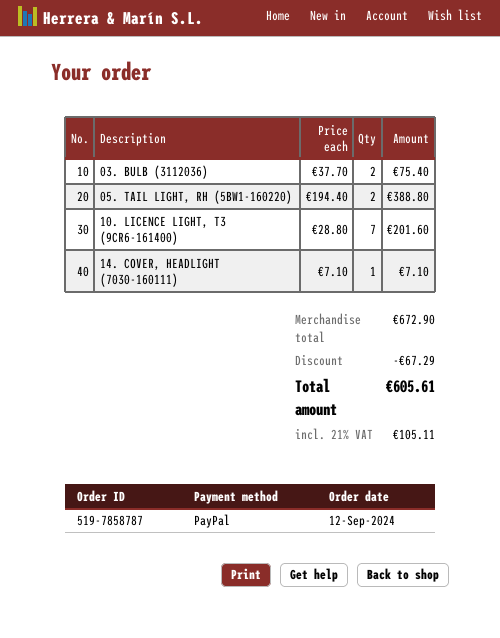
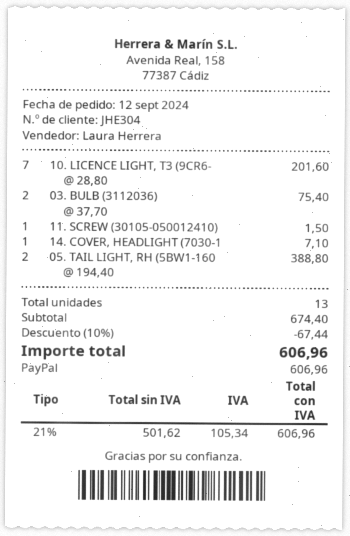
11. SCREW (30105-050012410): none -> 1 x 1.50 = 1.50
subtotal: 672.90 -> 674.40
discount: 67.29 -> 67.44
tax: 21% = 105.11 -> 21% = 105.34
total: 605.61 -> 606.96

